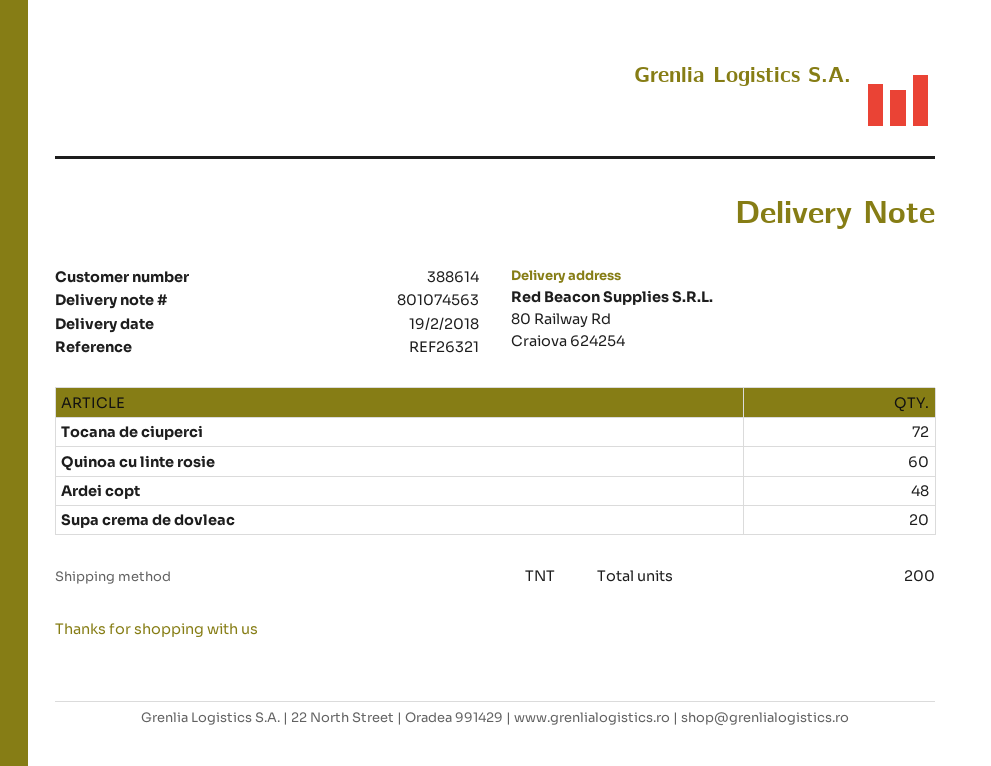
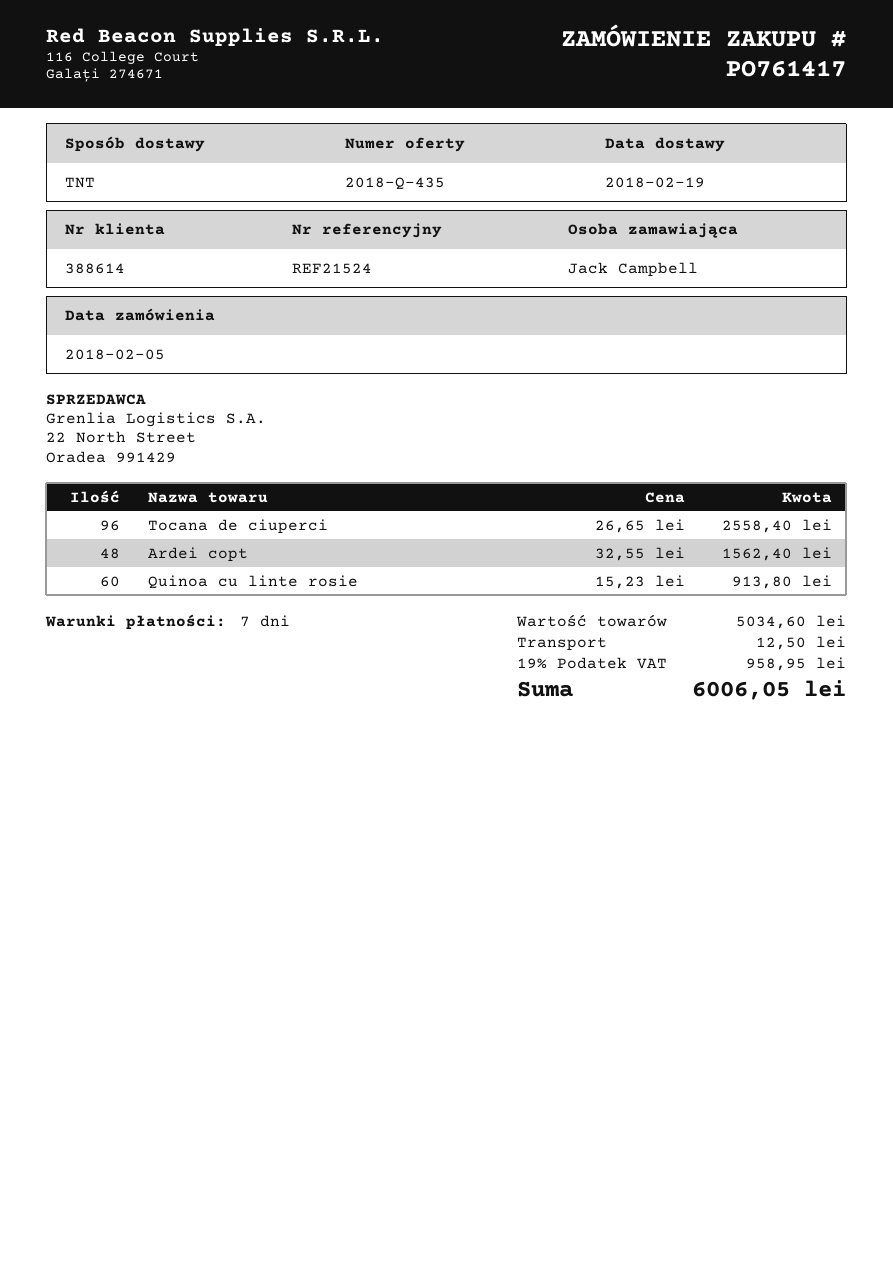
reference: REF26321 -> REF21524
Tocana de ciuperci: 72 -> 96
Supa crema de dovleac: 20 -> none

